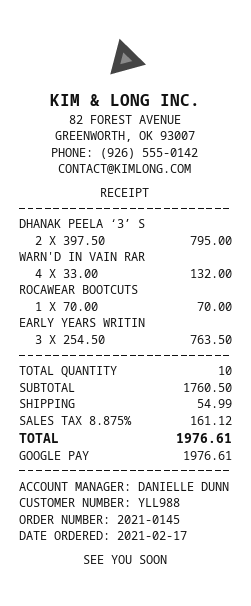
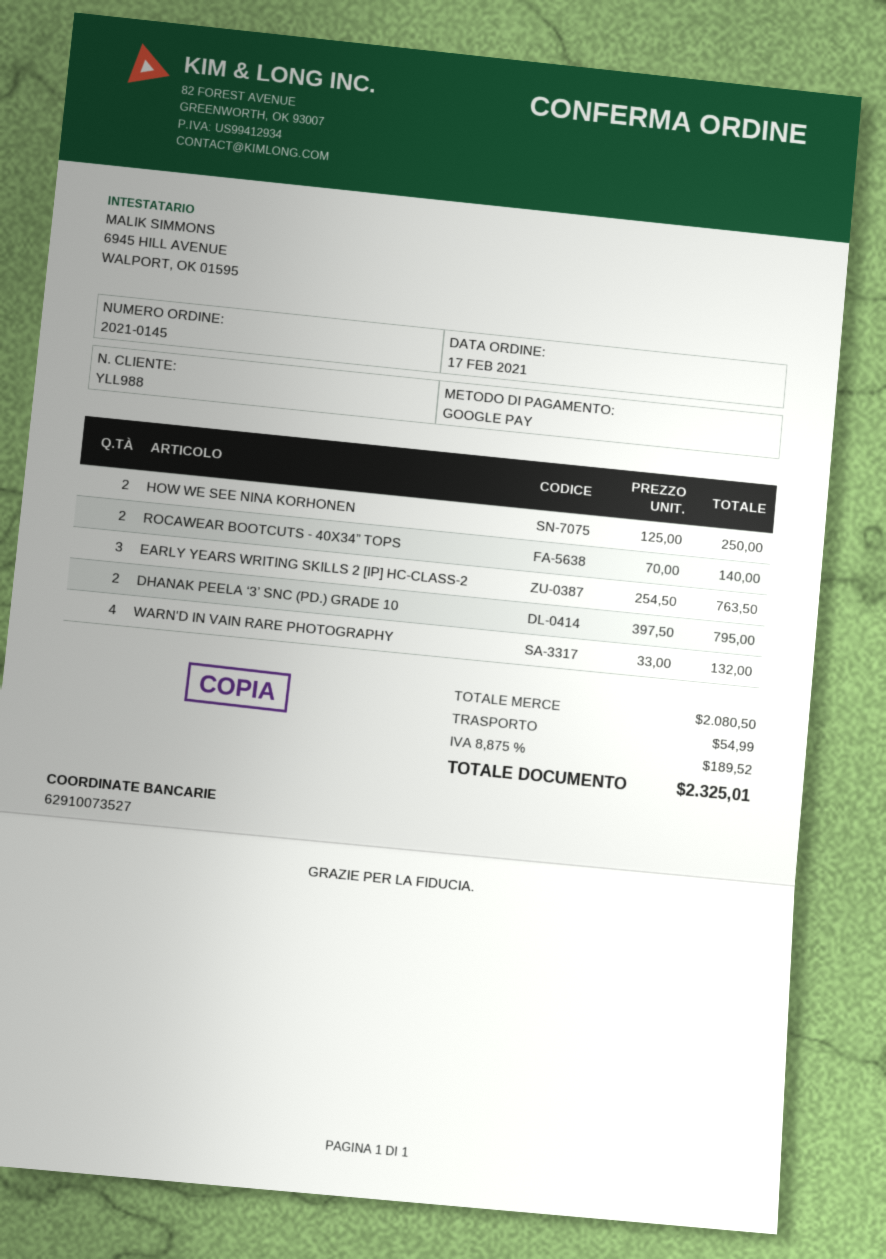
ROCAWEAR BOOTCUTS: 1 x 70.00 = 70.00 -> 2 x 70.00 = 140.00
HOW WE SEE NINA KORHONEN: none -> 2 x 125.00 = 250.00
subtotal: 1760.50 -> 2080.50
tax: 8.875% = 161.12 -> 8.875% = 189.52
total: 1976.61 -> 2325.01

